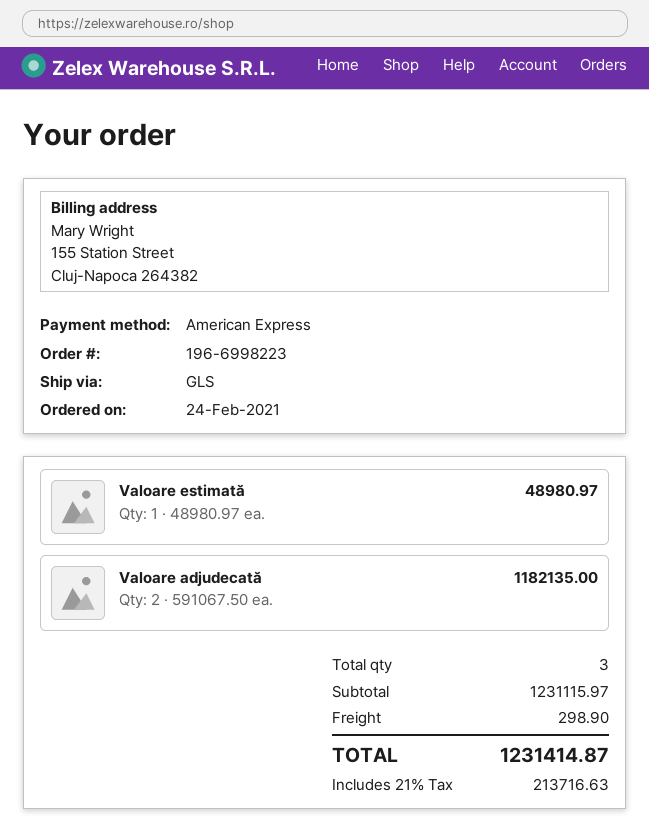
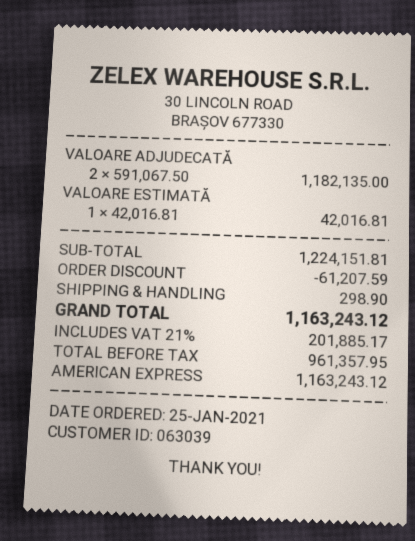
order date: 2021-02-24 -> 2021-01-25
Valoare estimată: 1 x 48980.97 = 48980.97 -> 1 x 42016.81 = 42016.81
subtotal: 1231115.97 -> 1224151.81
discount: none -> 61207.59
tax: 21% = 213716.63 -> 21% = 201885.17
total: 1231414.87 -> 1163243.12

